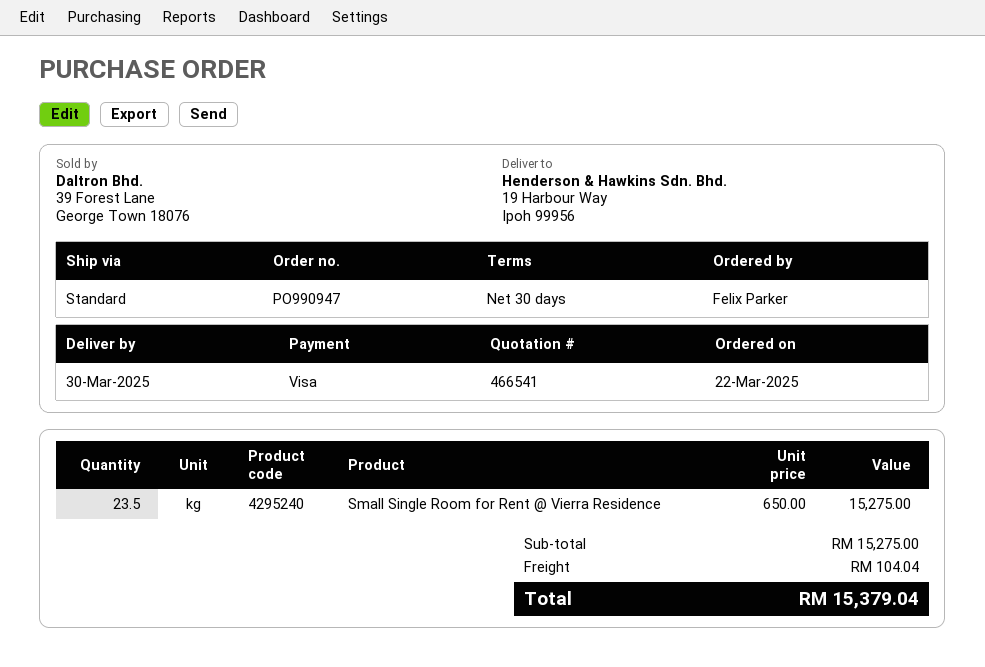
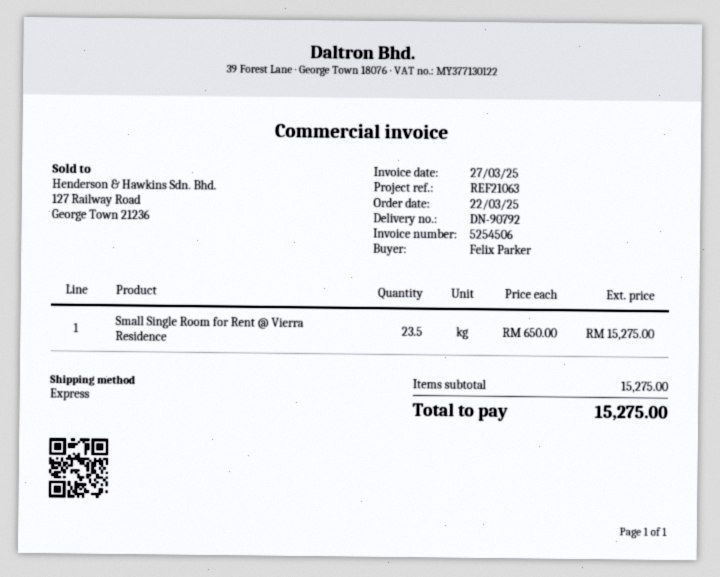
shipping method: standard -> express
shipping: 104.04 -> none
total: 15379.04 -> 15275.00

